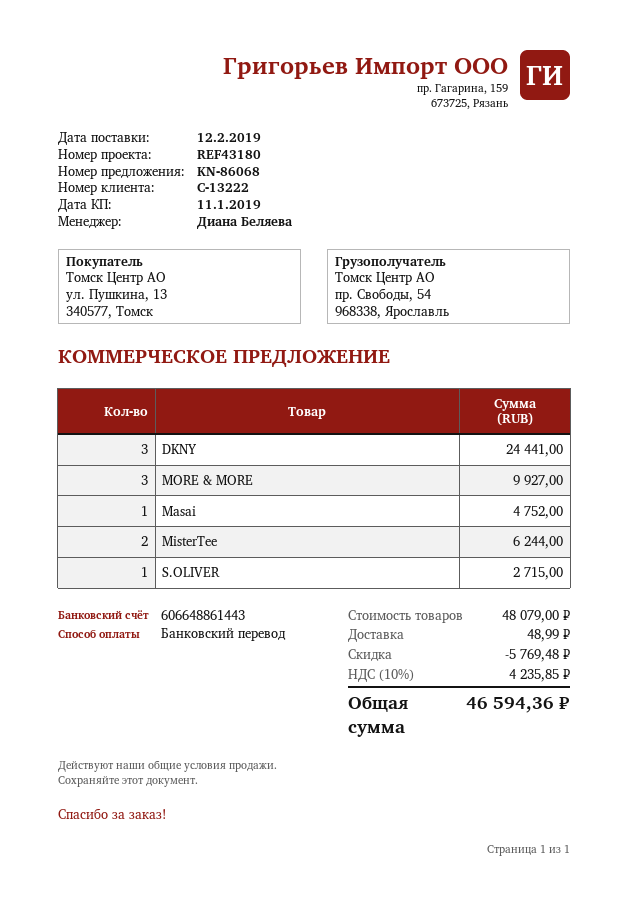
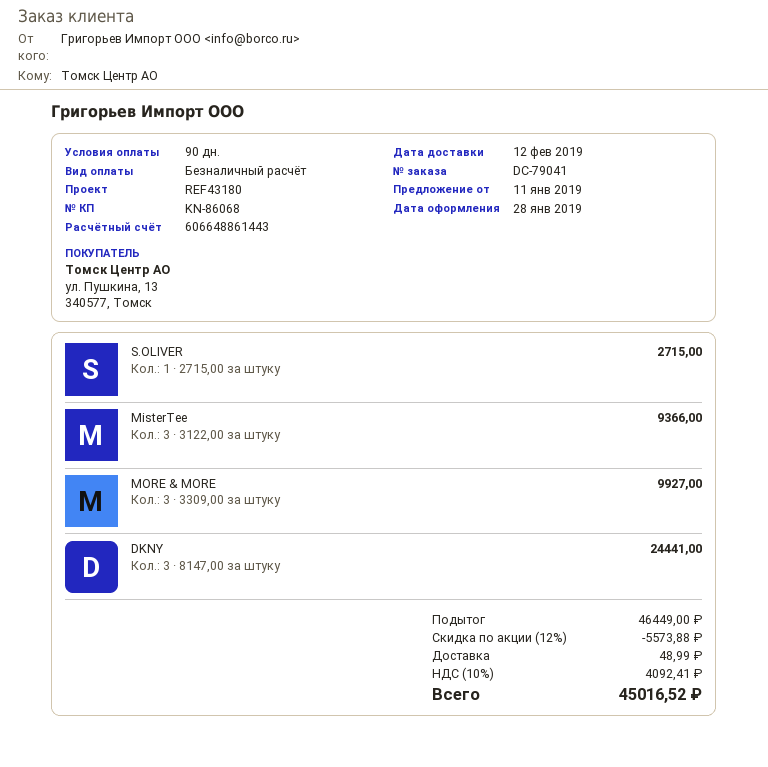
Masai: 1 for 4752.00 -> none
MisterTee: 2 for 6244.00 -> 3 for 9366.00
subtotal: 48079.00 -> 46449.00
discount: 5769.48 -> 5573.88
tax: 10% = 4235.85 -> 10% = 4092.41
total: 46594.36 -> 45016.52

